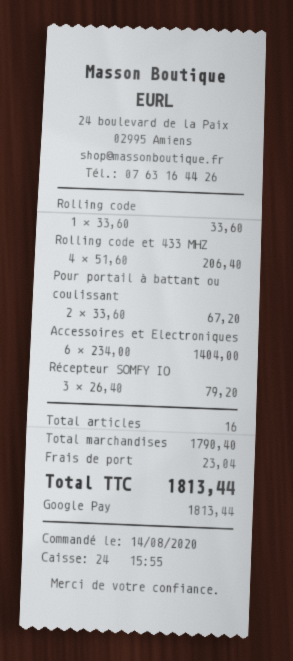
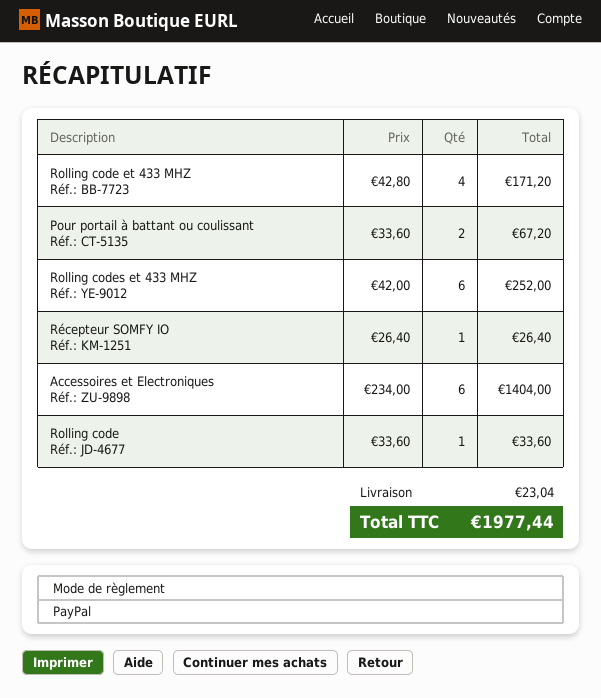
payment method: Google Pay -> PayPal
Rolling code et 433 MHZ: 4 x 51.60 = 206.40 -> 4 x 42.80 = 171.20
Récepteur SOMFY IO: 3 x 26.40 = 79.20 -> 1 x 26.40 = 26.40
Rolling codes et 433 MHZ: none -> 6 x 42.00 = 252.00
total: 1813.44 -> 1977.44

